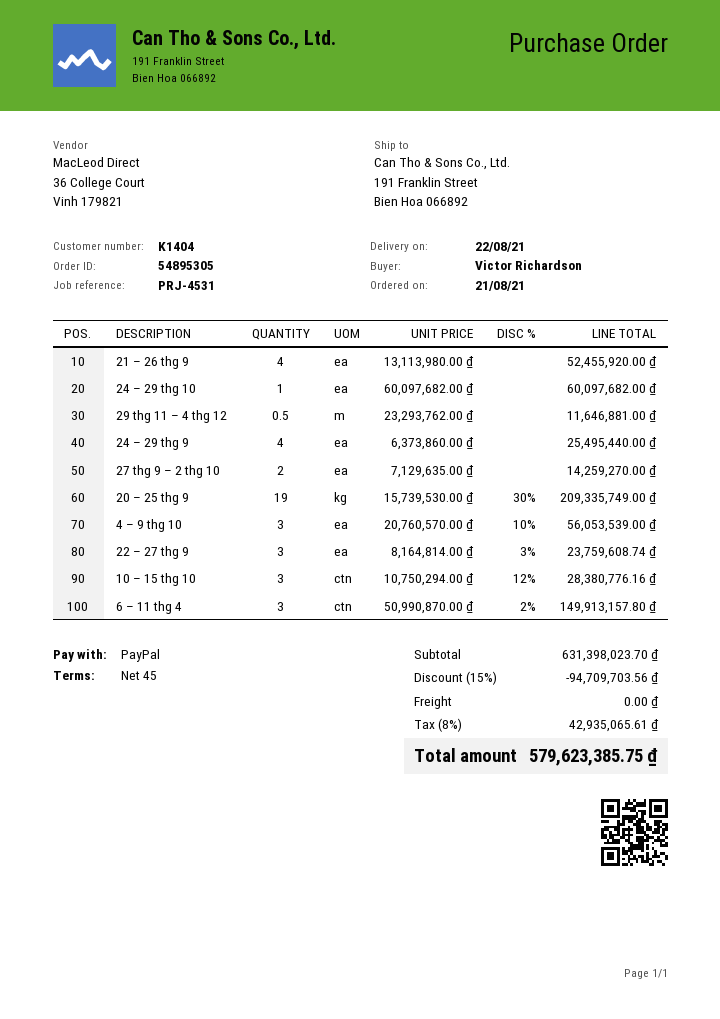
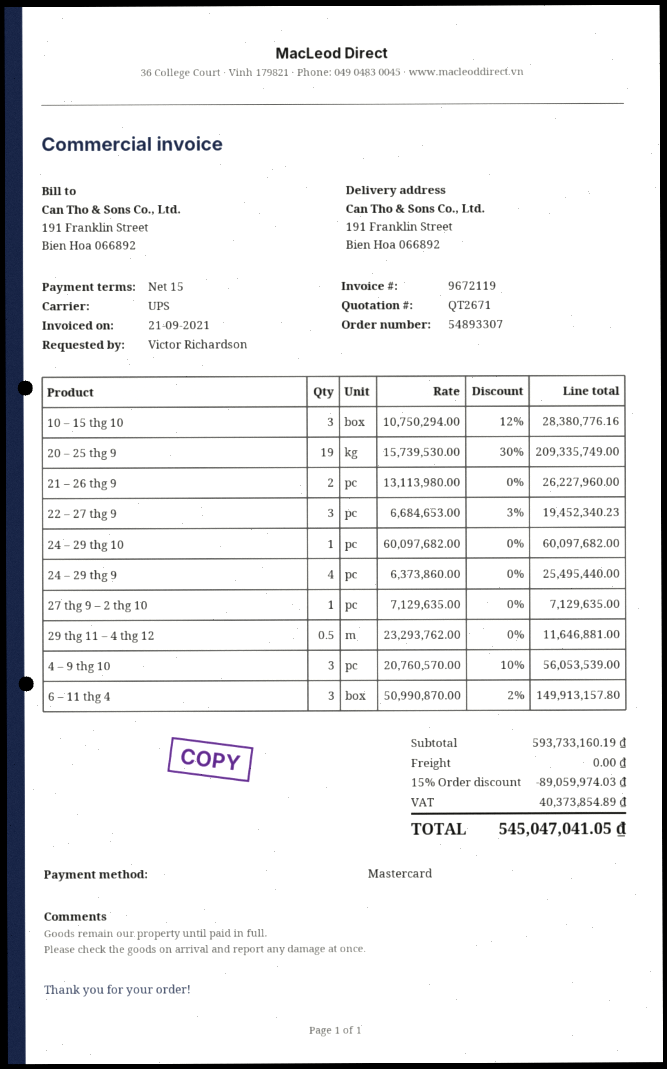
order number: 54895305 -> 54893307
payment terms: 45 days -> 15 days
payment method: PayPal -> Mastercard
21 – 26 thg 9: 4 x 13113980.00 = 52455920.00 -> 2 x 13113980.00 = 26227960.00
27 thg 9 – 2 thg 10: 2 x 7129635.00 = 14259270.00 -> 1 x 7129635.00 = 7129635.00
22 – 27 thg 9: 3 x 8164814.00 - 3% = 23759608.74 -> 3 x 6684653.00 - 3% = 19452340.23
subtotal: 631398023.70 -> 593733160.19
discount: 15% = 94709703.56 -> 15% = 89059974.03
tax: 42935065.61 -> 40373854.89
total: 579623385.75 -> 545047041.05

